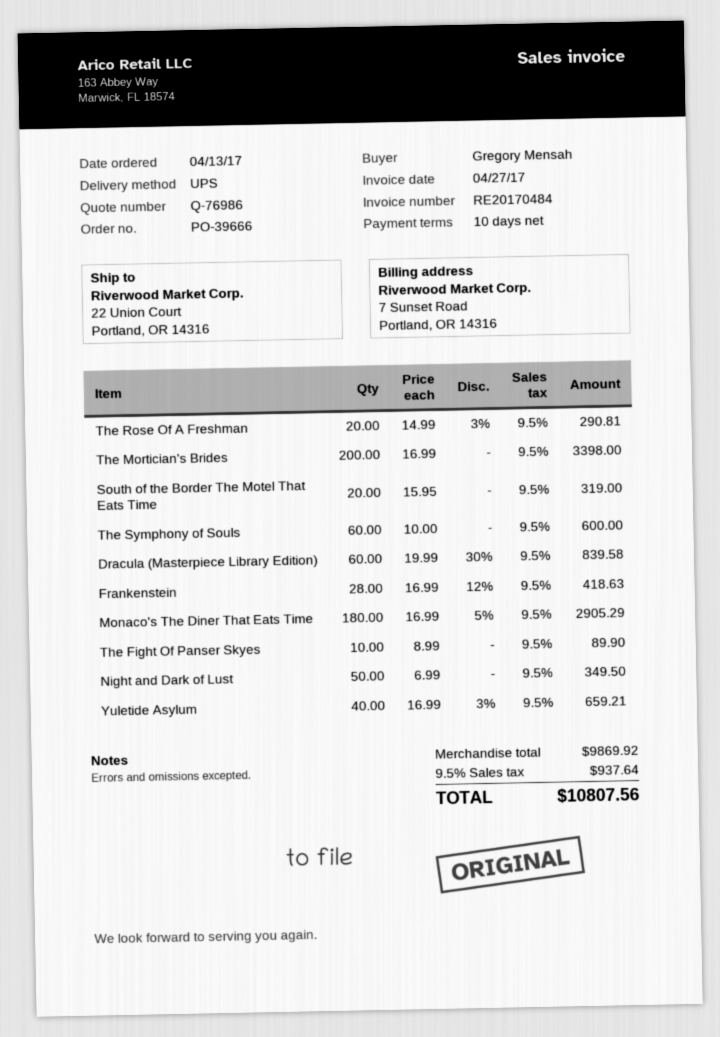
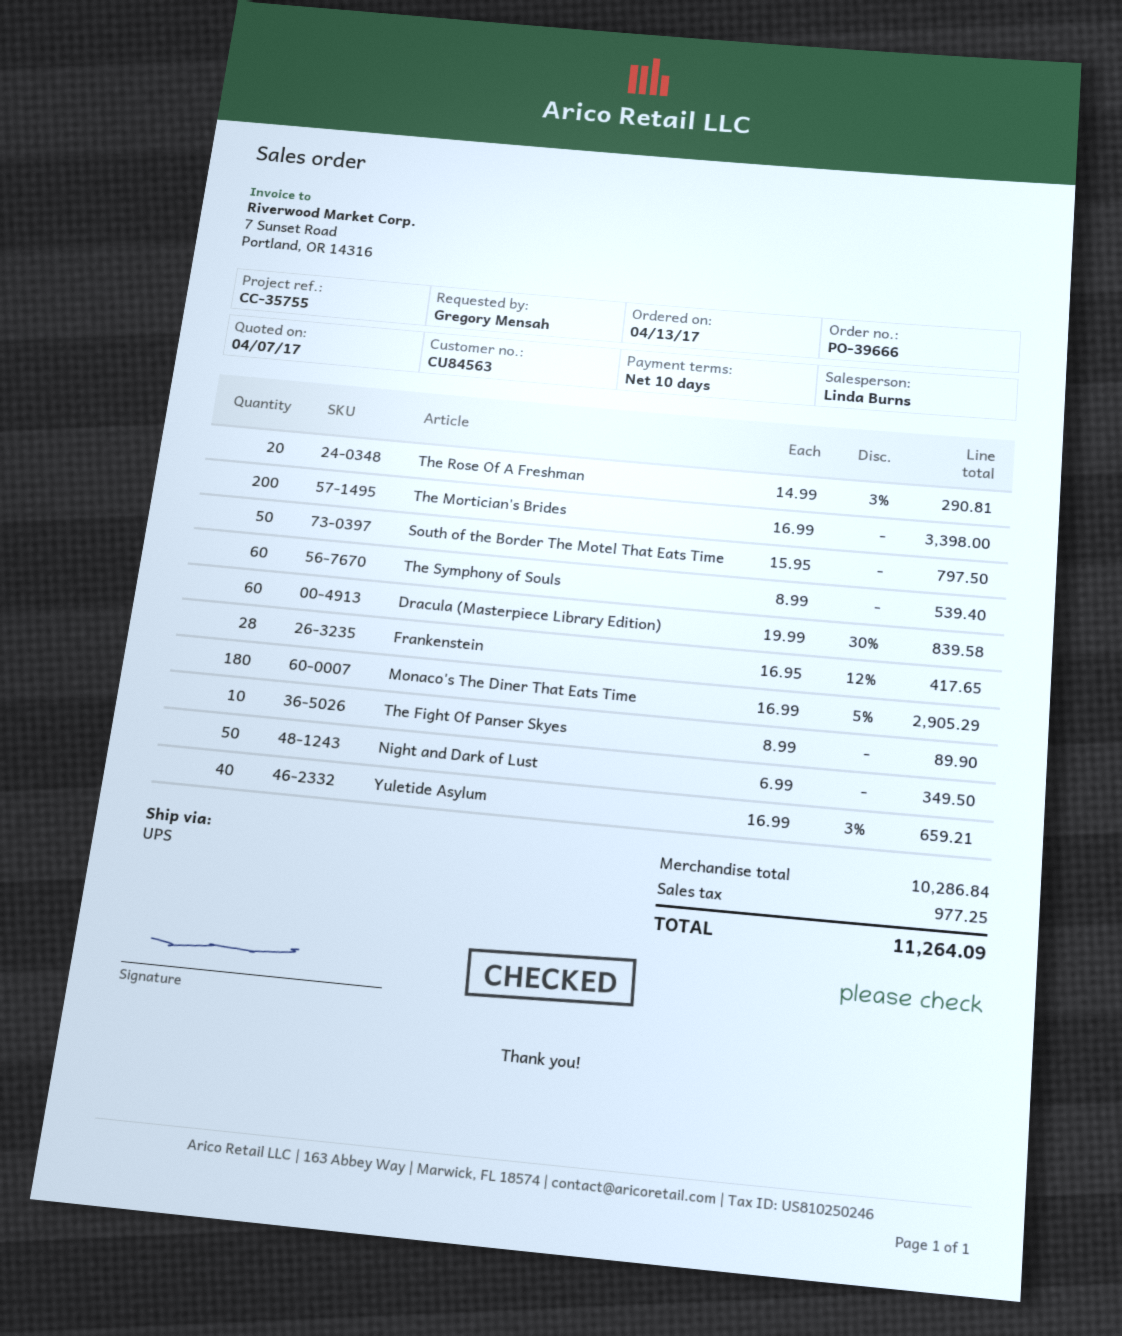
South of the Border The Motel That Eats Time: 20 x 15.95 = 319.00 -> 50 x 15.95 = 797.50
The Symphony of Souls: 60 x 10.00 = 600.00 -> 60 x 8.99 = 539.40
Frankenstein: 28 x 16.99 - 12% = 418.63 -> 28 x 16.95 - 12% = 417.65
subtotal: 9869.92 -> 10286.84
tax: 937.64 -> 977.25
total: 10807.56 -> 11264.09

